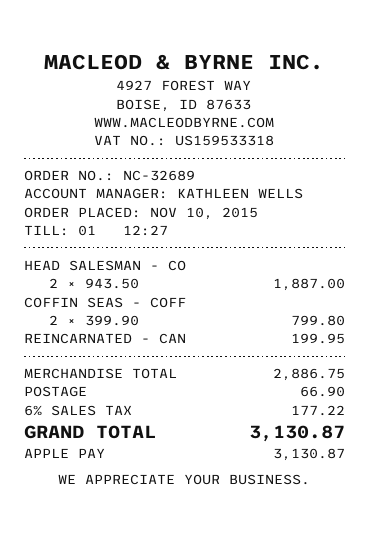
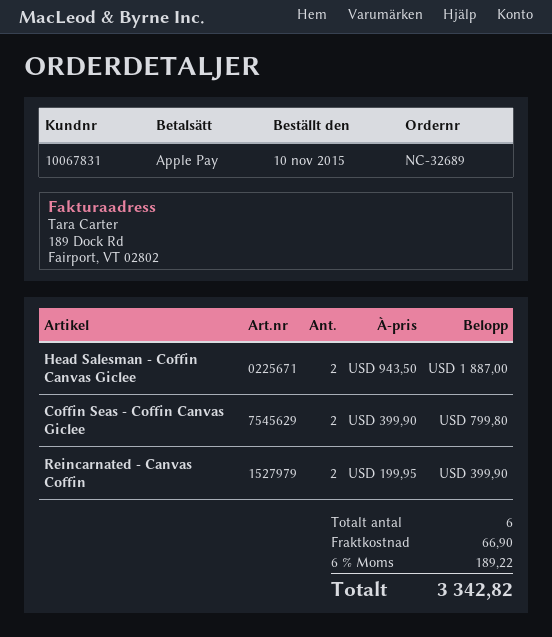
REINCARNATED - CAN: 1 x 199.95 = 199.95 -> 2 x 199.95 = 399.90
tax: 6% = 177.22 -> 6% = 189.22
total: 3130.87 -> 3342.82

